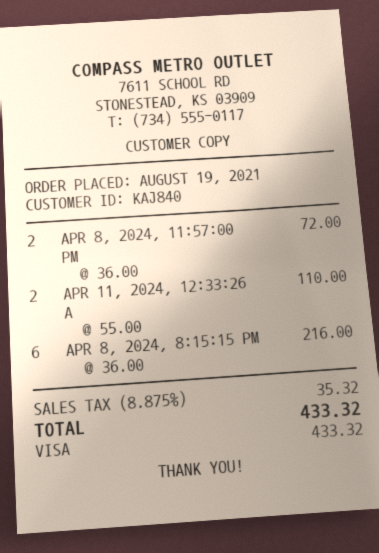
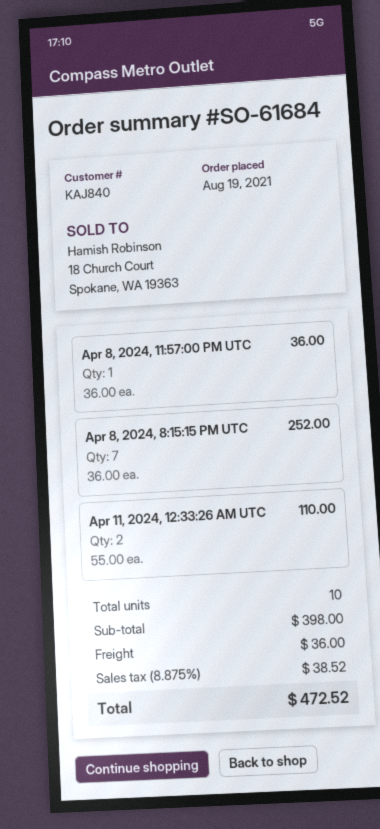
APR 8, 2024, 11:57:00 PM: 2 x 36.00 = 72.00 -> 1 x 36.00 = 36.00
APR 8, 2024, 8:15:15 PM: 6 x 36.00 = 216.00 -> 7 x 36.00 = 252.00
shipping: none -> 36.00
tax: 8.875% = 35.32 -> 8.875% = 38.52
total: 433.32 -> 472.52

